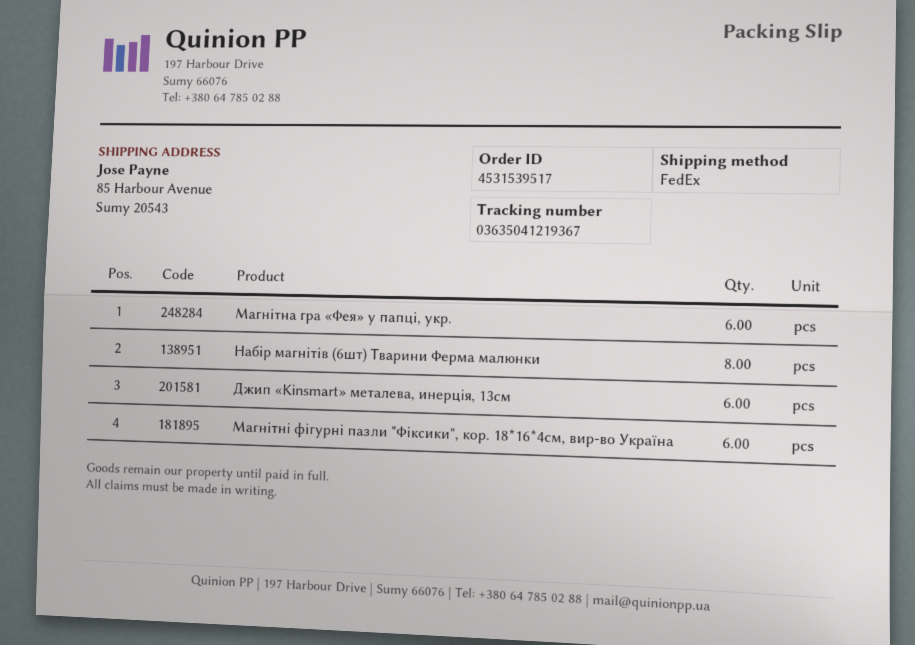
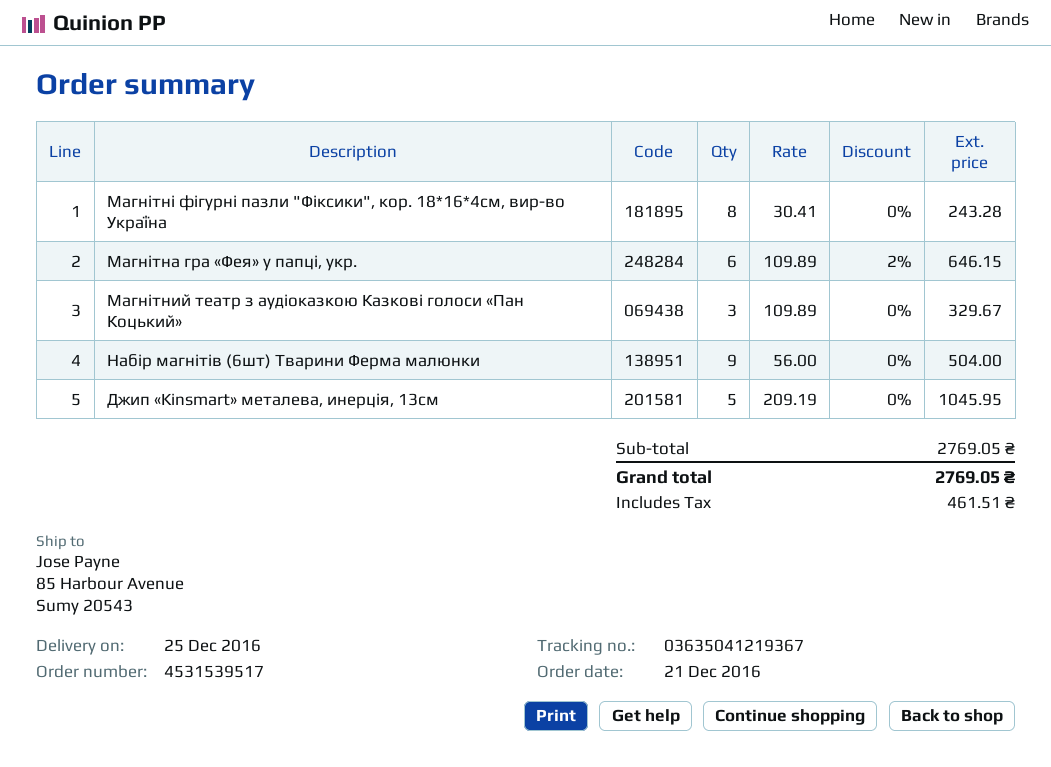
Набір магнітів (6шт) Тварини Ферма малюнки: 8 -> 9
Джип «Kinsmart» металева, инерція, 13см: 6 -> 5
Магнітні фігурні пазли "Фіксики", кор. 18*16*4см, вир-во Україна: 6 -> 8
Магнітний театр з аудіоказкою Казкові голоси «Пан Коцький»: none -> 3

